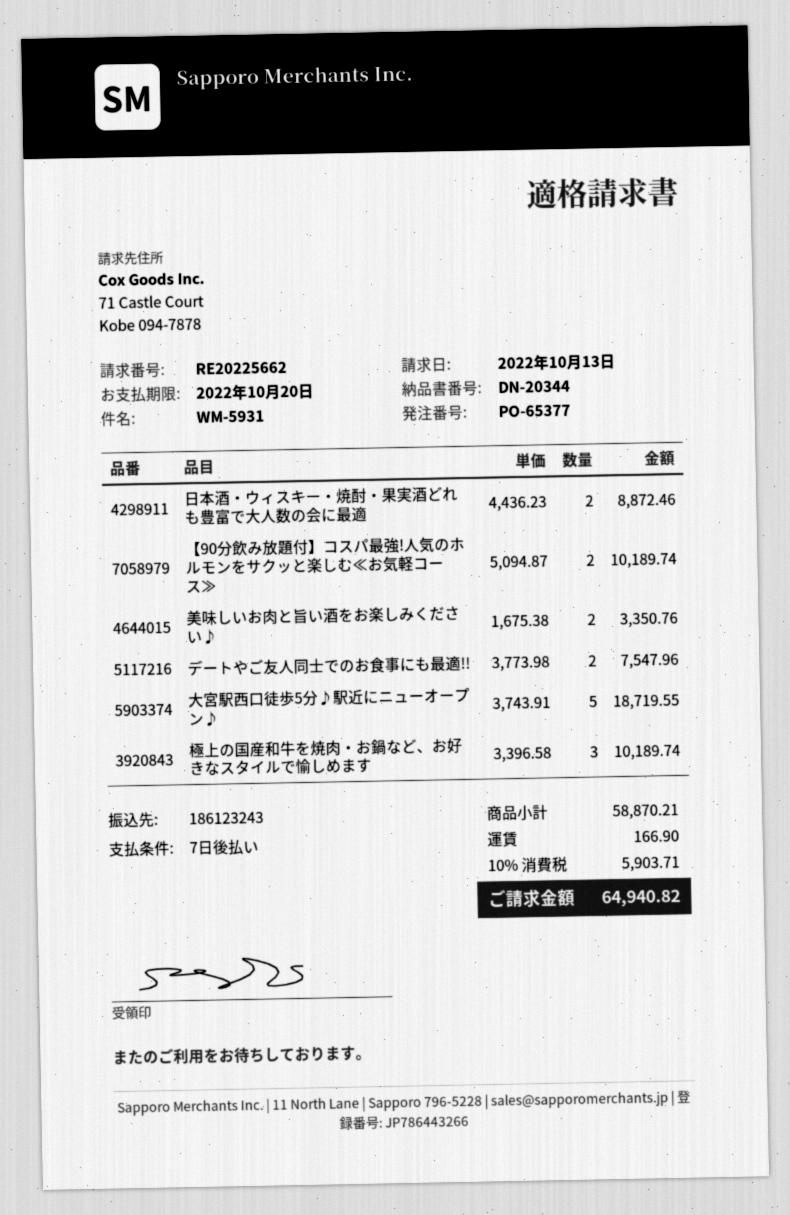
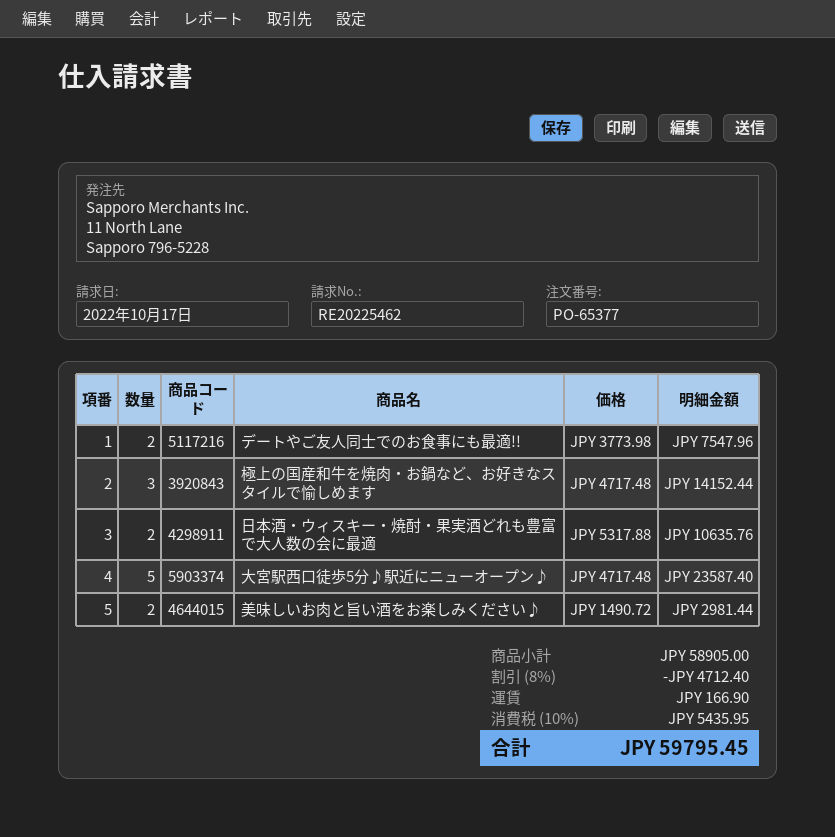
invoice number: RE20225662 -> RE20225462
invoice date: 2022-10-13 -> 2022-10-17
日本酒・ウィスキー・焼酎・果実酒どれも豊富で大人数の会に最適: 2 x 4436.23 = 8872.46 -> 2 x 5317.88 = 10635.76
【90分飲み放題付】コスパ最強!人気のホルモンをサクッと楽しむ≪お気軽コース≫: 2 x 5094.87 = 10189.74 -> none
美味しいお肉と旨い酒をお楽しみください♪: 2 x 1675.38 = 3350.76 -> 2 x 1490.72 = 2981.44
大宮駅西口徒歩5分♪駅近にニューオープン♪: 5 x 3743.91 = 18719.55 -> 5 x 4717.48 = 23587.40
極上の国産和牛を焼肉・お鍋など、お好きなスタイルで愉しめます: 3 x 3396.58 = 10189.74 -> 3 x 4717.48 = 14152.44
subtotal: 58870.21 -> 58905.00
discount: none -> 8% = 4712.40
tax: 10% = 5903.71 -> 10% = 5435.95
total: 64940.82 -> 59795.45

